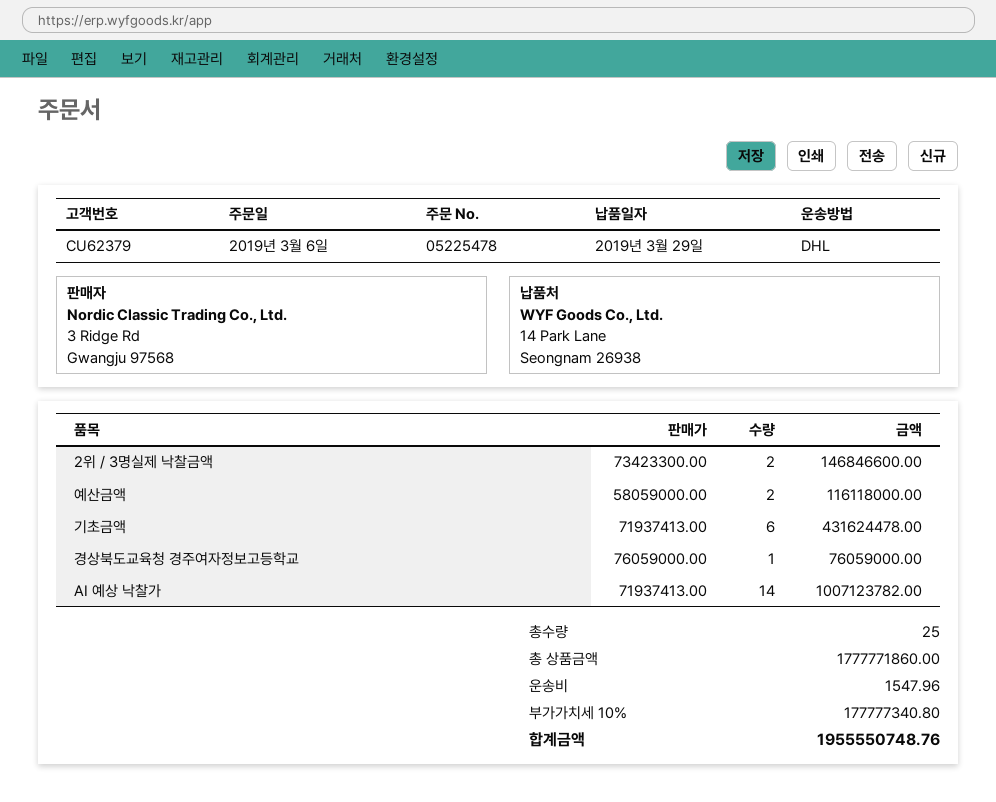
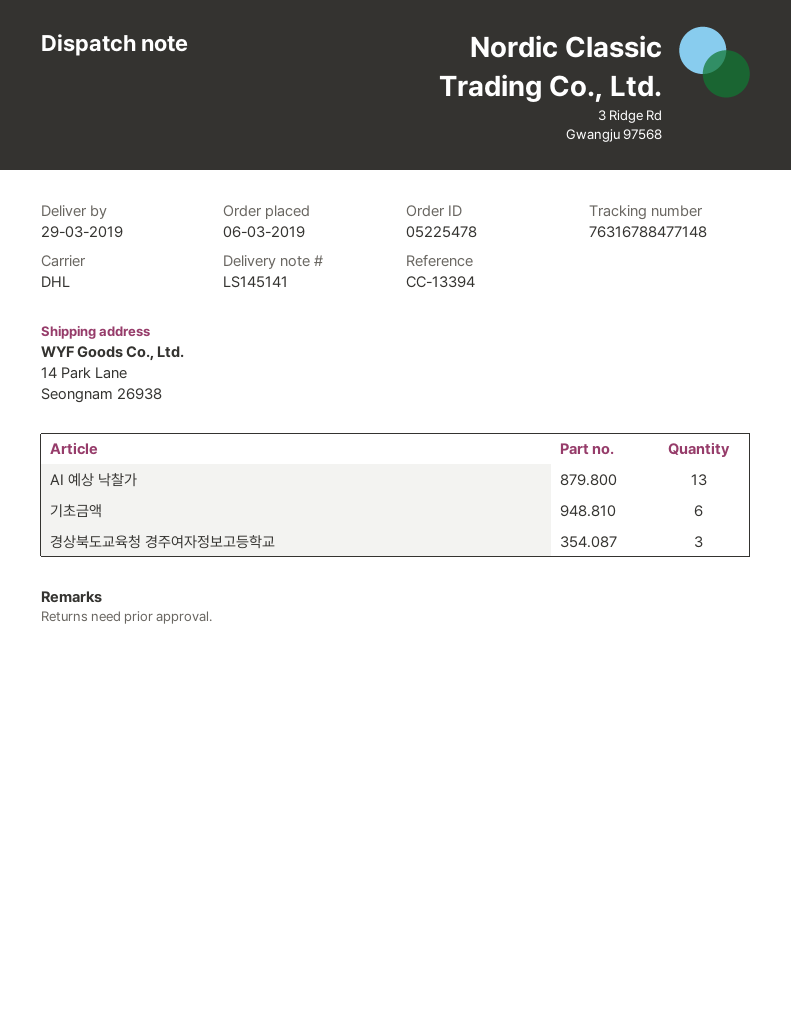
2위 / 3명실제 낙찰금액: 2 -> none
예산금액: 2 -> none
경상북도교육청 경주여자정보고등학교: 1 -> 3
AI 예상 낙찰가: 14 -> 13

